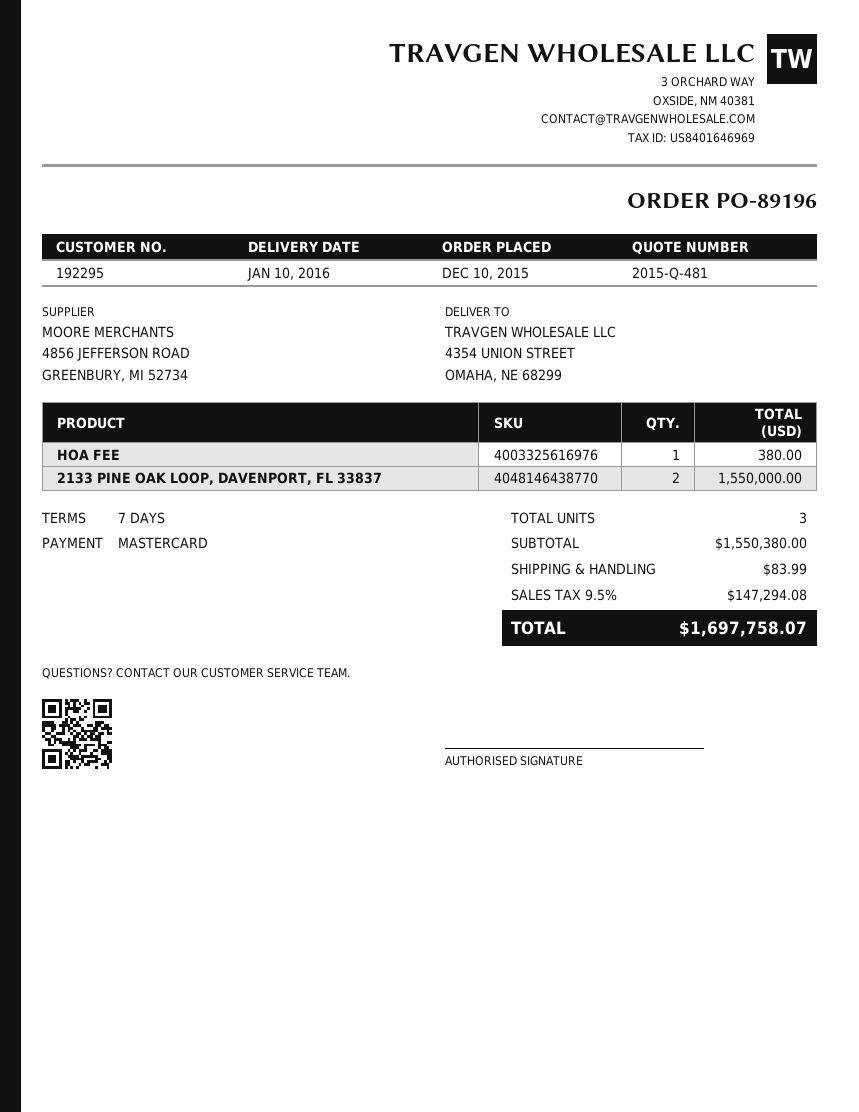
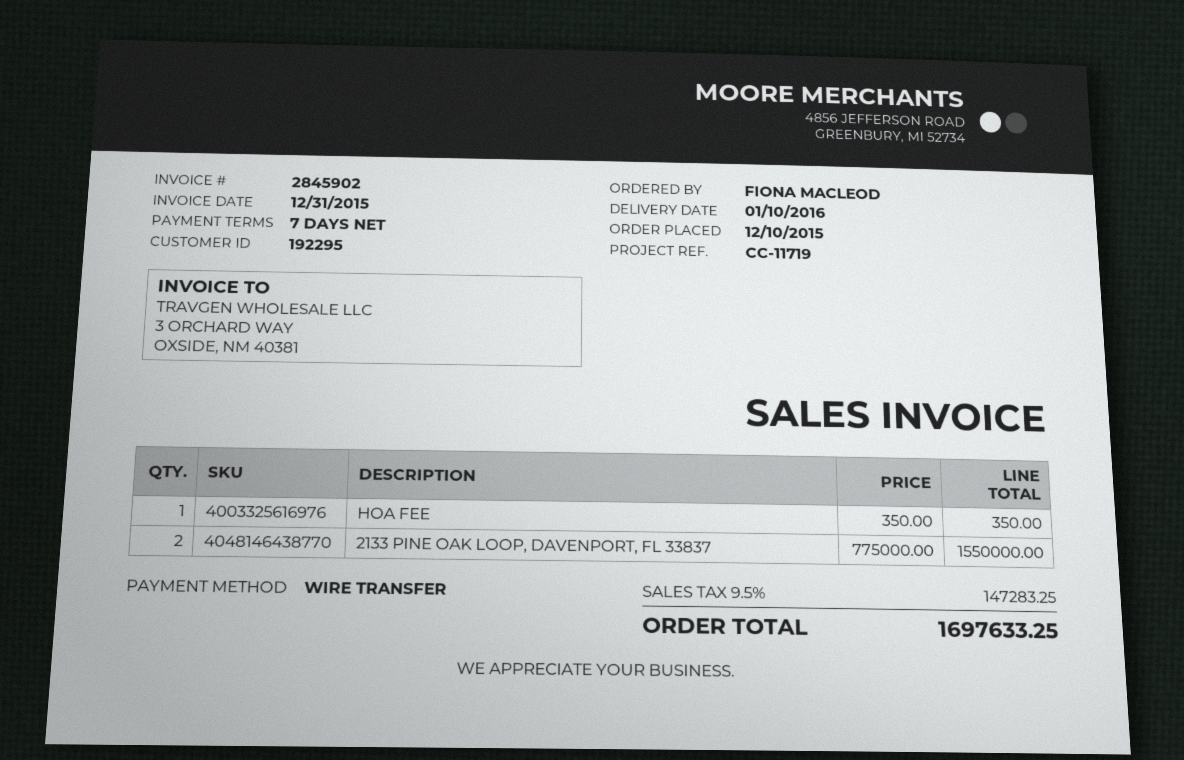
payment method: Mastercard -> bank transfer
HOA FEE: 1 for 380.00 -> 1 for 350.00
shipping: 83.99 -> none
tax: 9.5% = 147294.08 -> 9.5% = 147283.25
total: 1697758.07 -> 1697633.25

